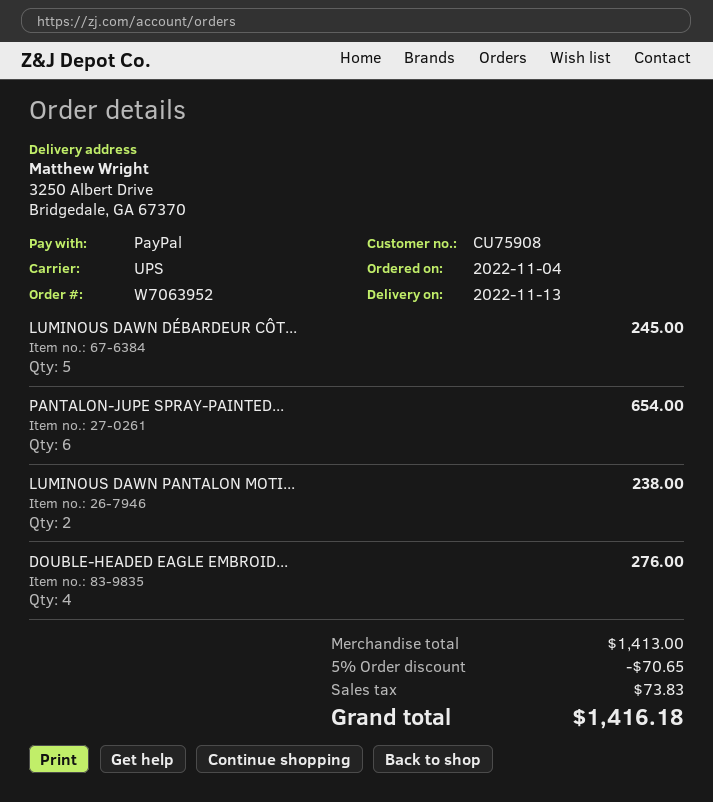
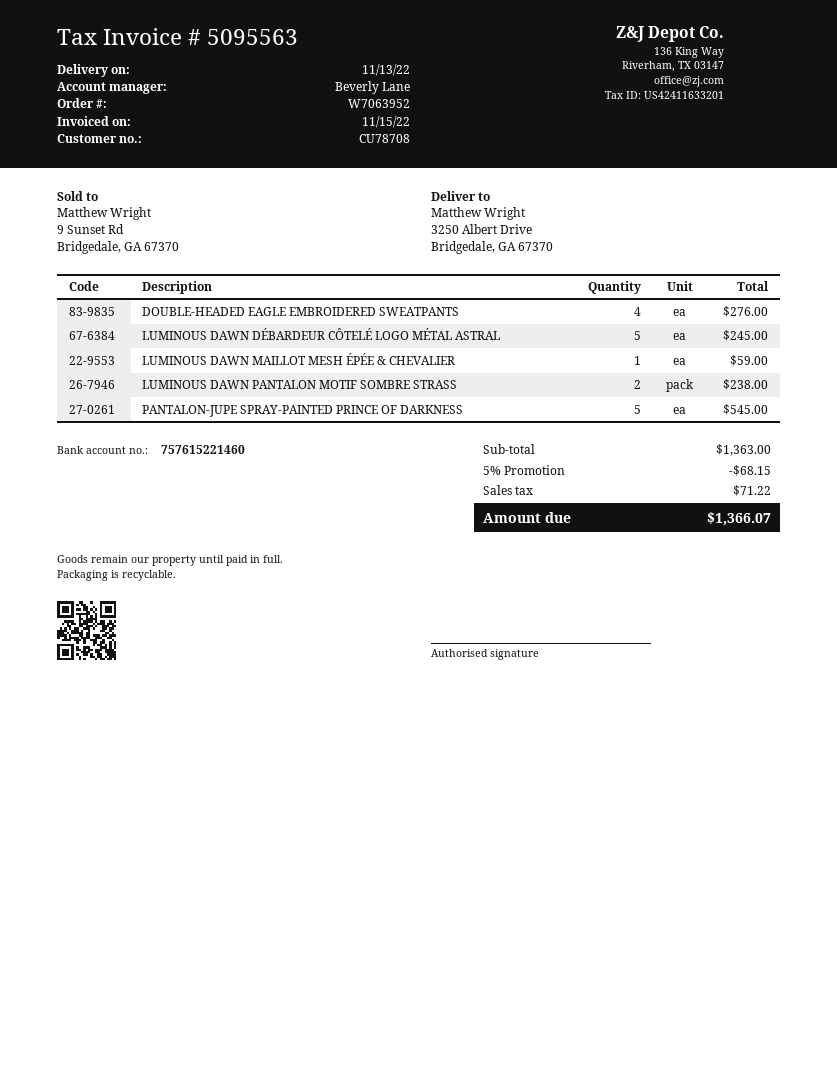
customer number: CU75908 -> CU78708
PANTALON-JUPE SPRAY-PAINTED...: 6 for 654.00 -> 5 for 545.00
LUMINOUS DAWN MAILLOT MESH ÉPÉE & CHEVALIER: none -> 1 for 59.00
subtotal: 1413.00 -> 1363.00
discount: 5% = 70.65 -> 5% = 68.15
tax: 73.83 -> 71.22
total: 1416.18 -> 1366.07

